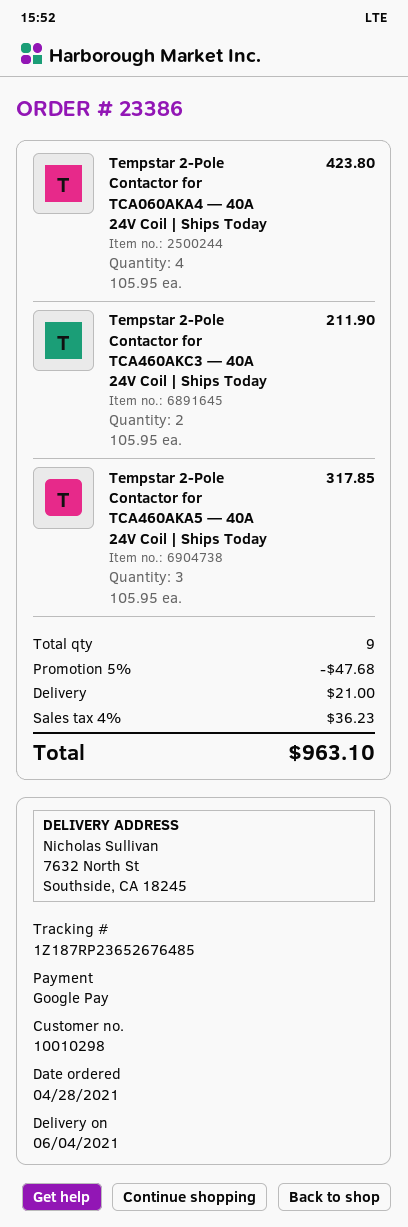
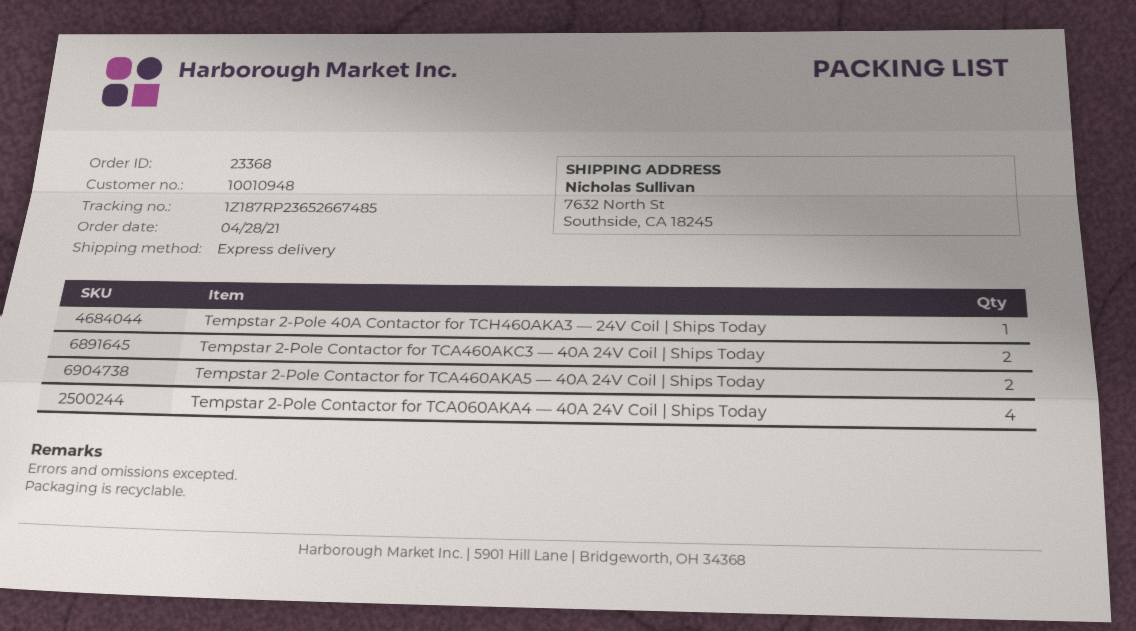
order number: 23386 -> 23368
customer number: 10010298 -> 10010948
tracking number: 1Z187RP23652676485 -> 1Z187RP23652667485
Tempstar 2-Pole Contactor for TCA460AKA5 — 40A 24V Coil | Ships Today: 3 -> 2
Tempstar 2-Pole 40A Contactor for TCH460AKA3 — 24V Coil | Ships Today: none -> 1

